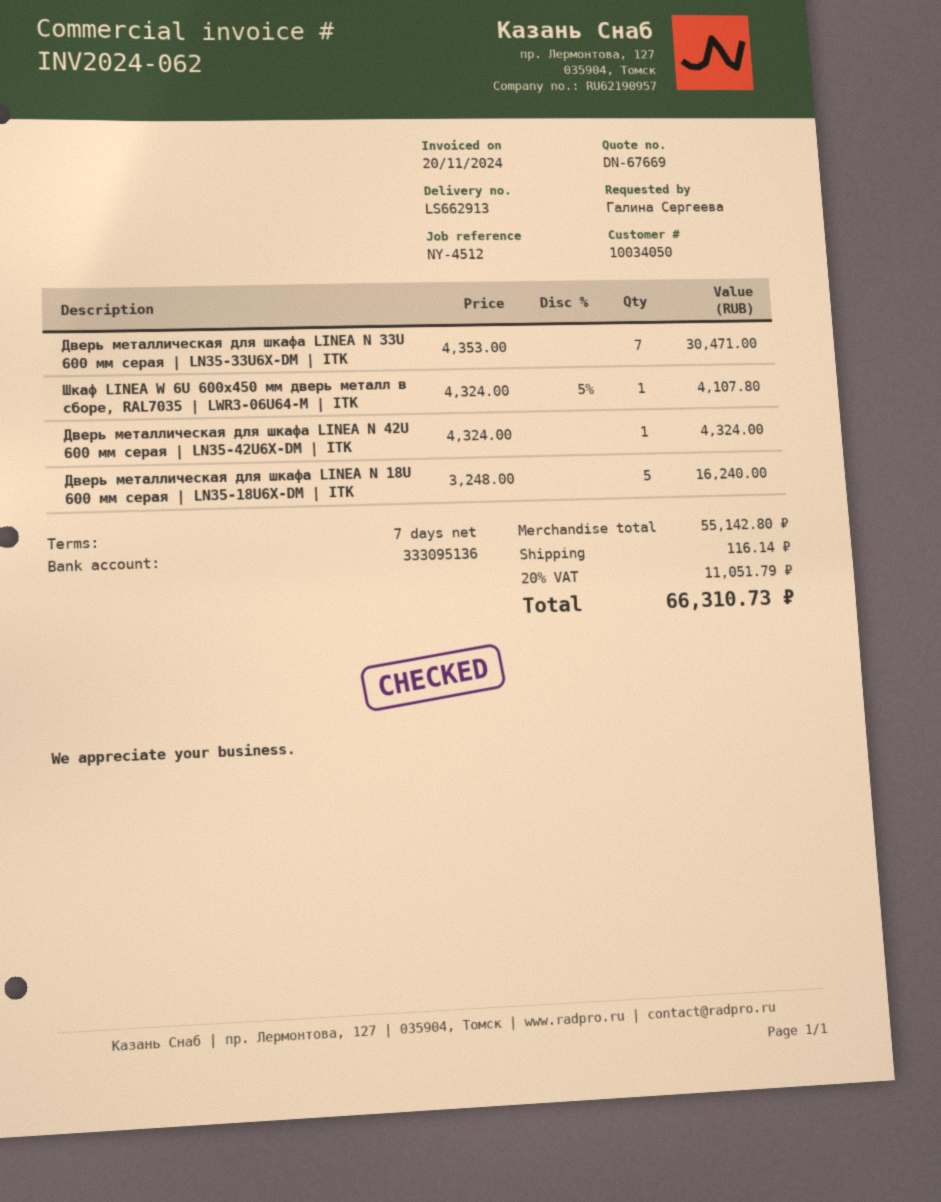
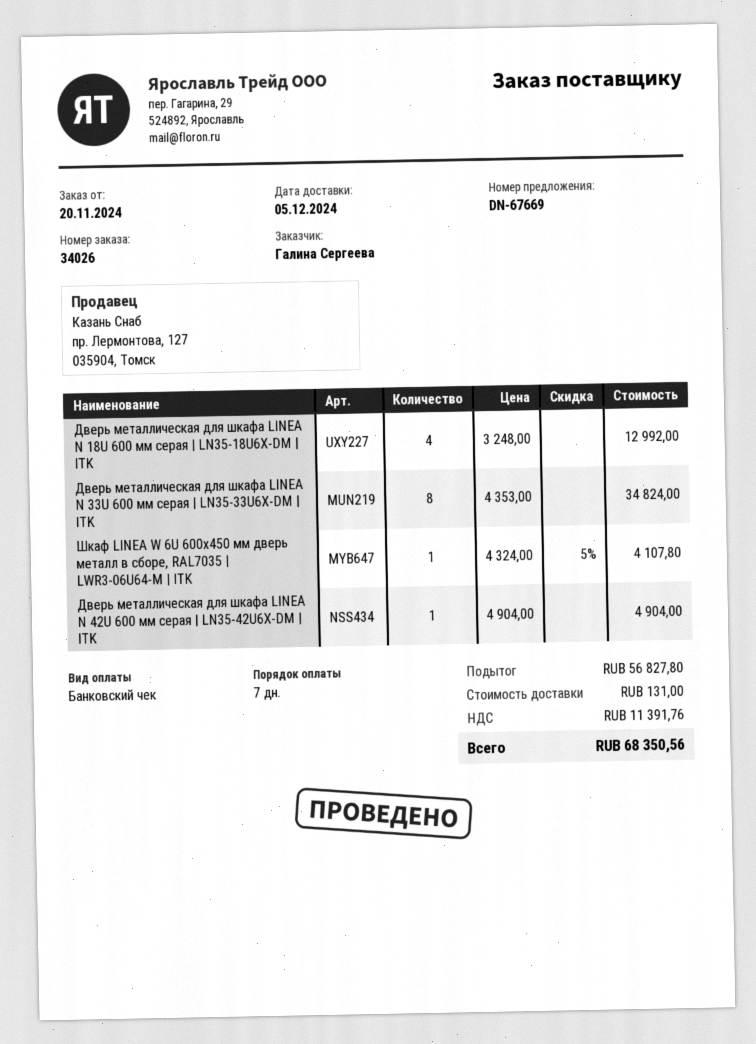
Дверь металлическая для шкафа LINEA N 33U 600 мм серая | LN35-33U6X-DM | ITK: 7 x 4353.00 = 30471.00 -> 8 x 4353.00 = 34824.00
Дверь металлическая для шкафа LINEA N 42U 600 мм серая | LN35-42U6X-DM | ITK: 1 x 4324.00 = 4324.00 -> 1 x 4904.00 = 4904.00
Дверь металлическая для шкафа LINEA N 18U 600 мм серая | LN35-18U6X-DM | ITK: 5 x 3248.00 = 16240.00 -> 4 x 3248.00 = 12992.00
subtotal: 55142.80 -> 56827.80
shipping: 116.14 -> 131.00
tax: 11051.79 -> 11391.76
total: 66310.73 -> 68350.56

